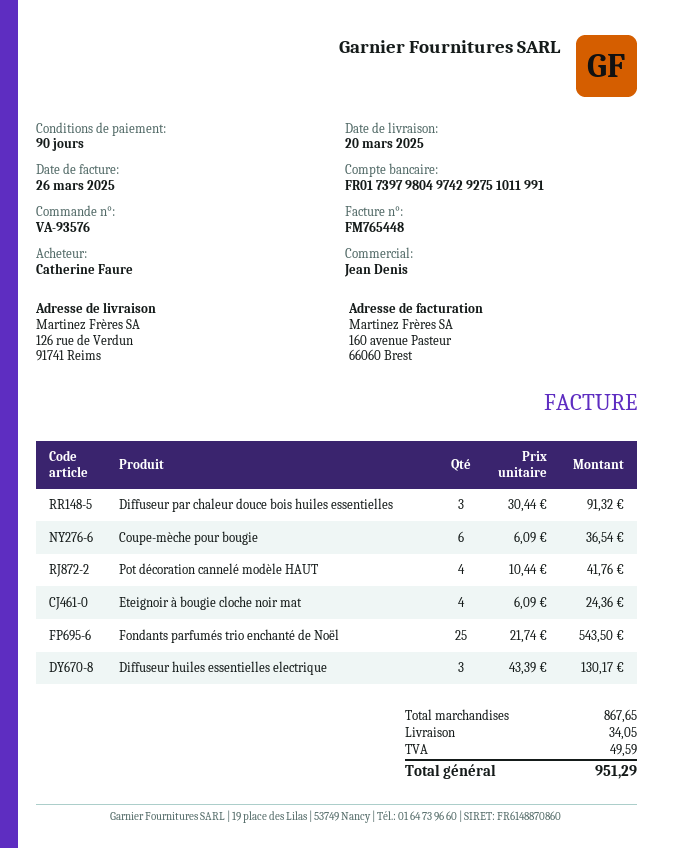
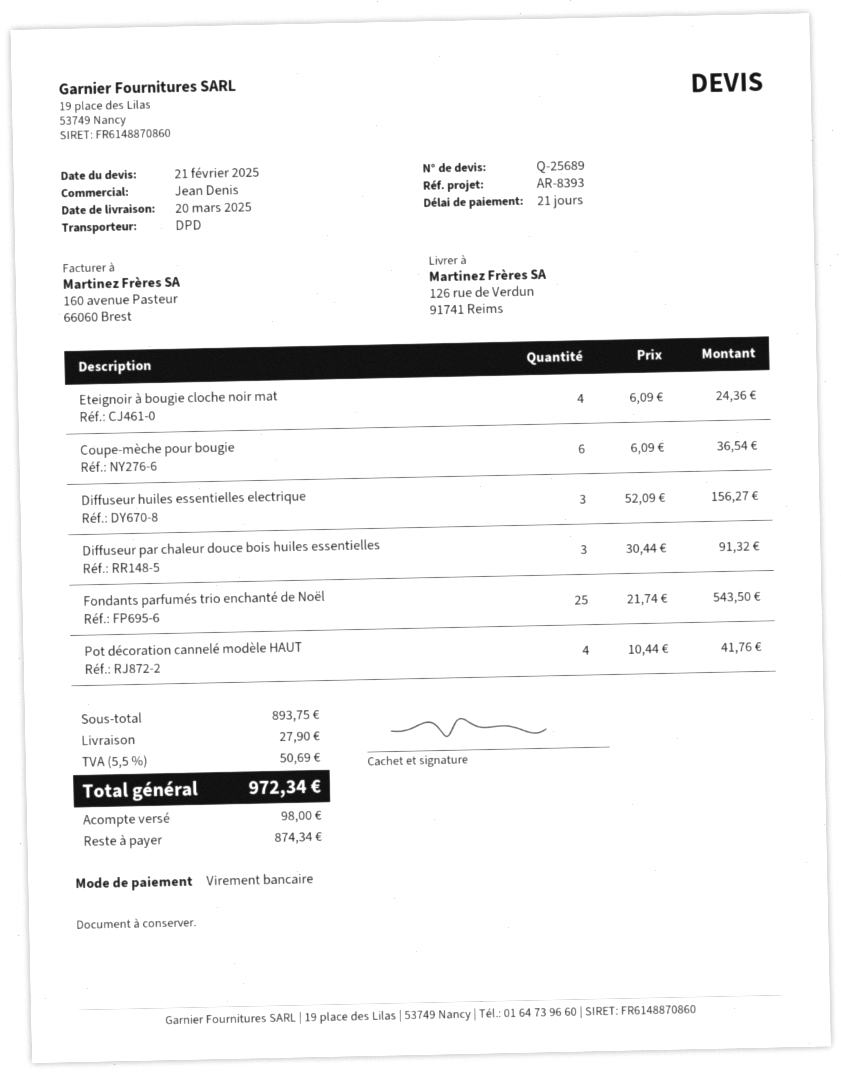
payment terms: 90 days -> 21 days
Diffuseur huiles essentielles electrique: 3 x 43.39 = 130.17 -> 3 x 52.09 = 156.27
subtotal: 867.65 -> 893.75
shipping: 34.05 -> 27.90
tax: 49.59 -> 50.69
total: 951.29 -> 972.34

